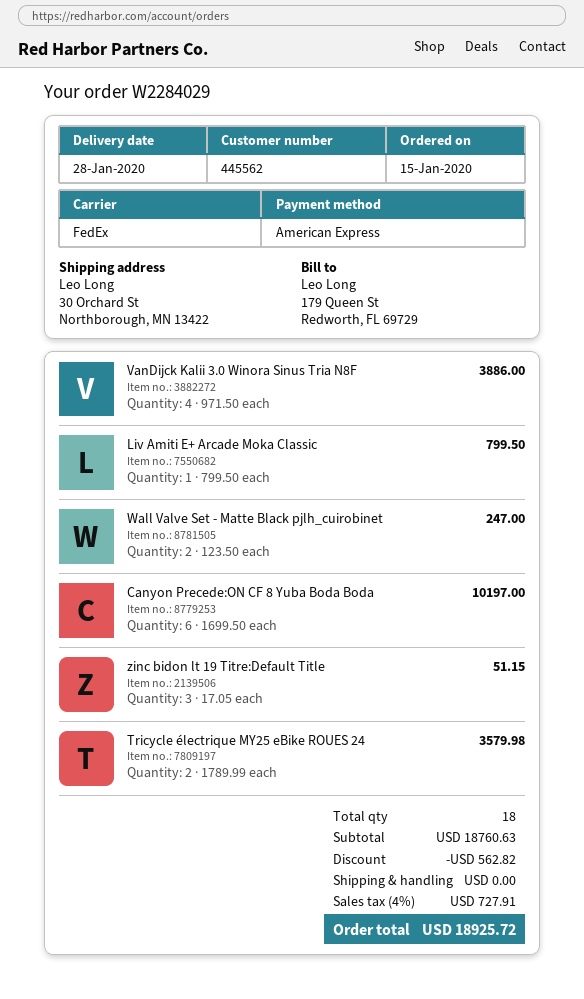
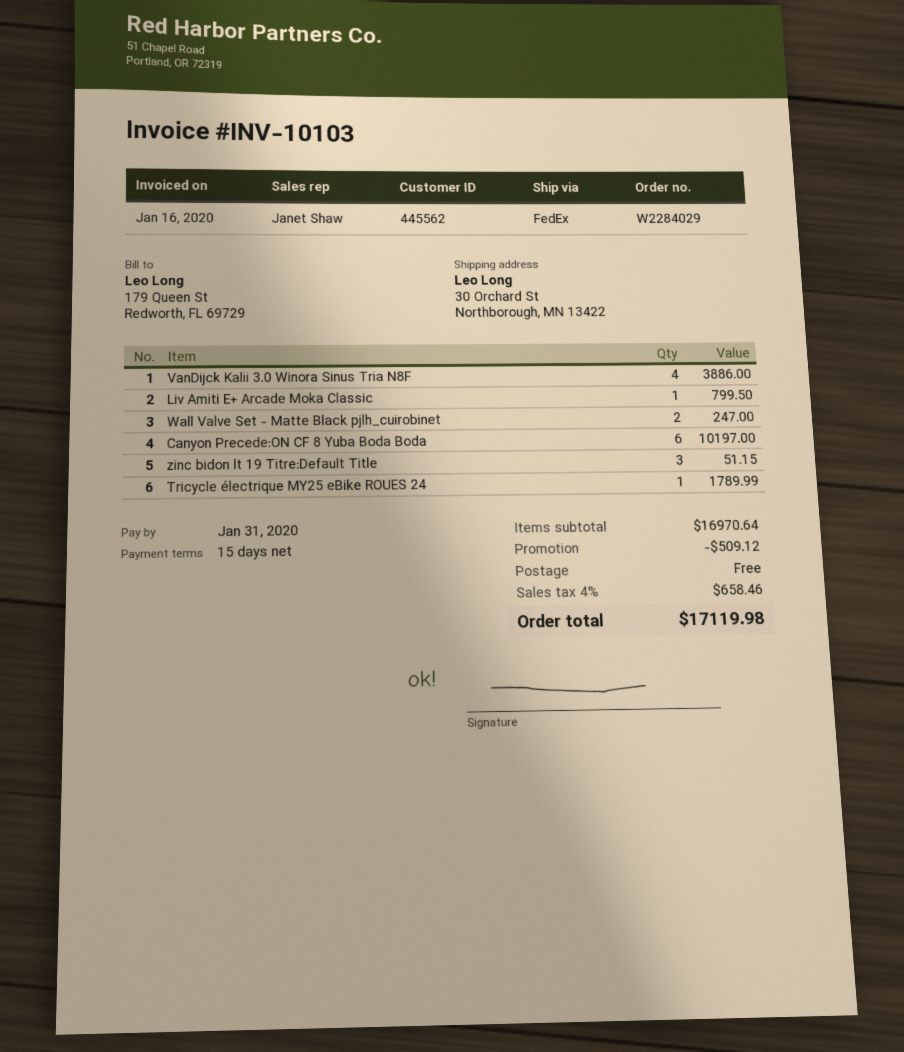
Tricycle électrique MY25 eBike ROUES 24: 2 for 3579.98 -> 1 for 1789.99
subtotal: 18760.63 -> 16970.64
discount: 562.82 -> 509.12
tax: 4% = 727.91 -> 4% = 658.46
total: 18925.72 -> 17119.98

